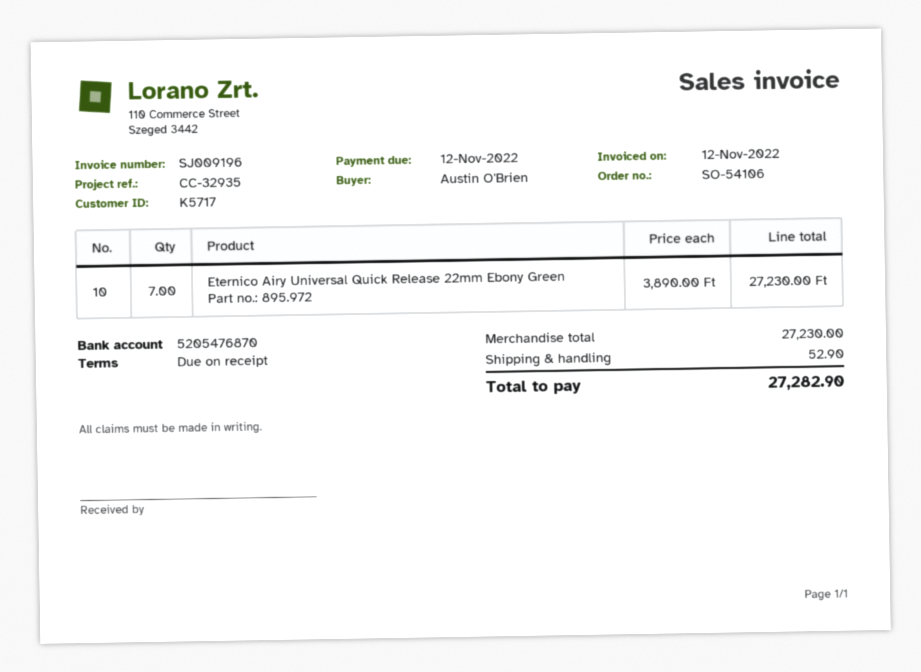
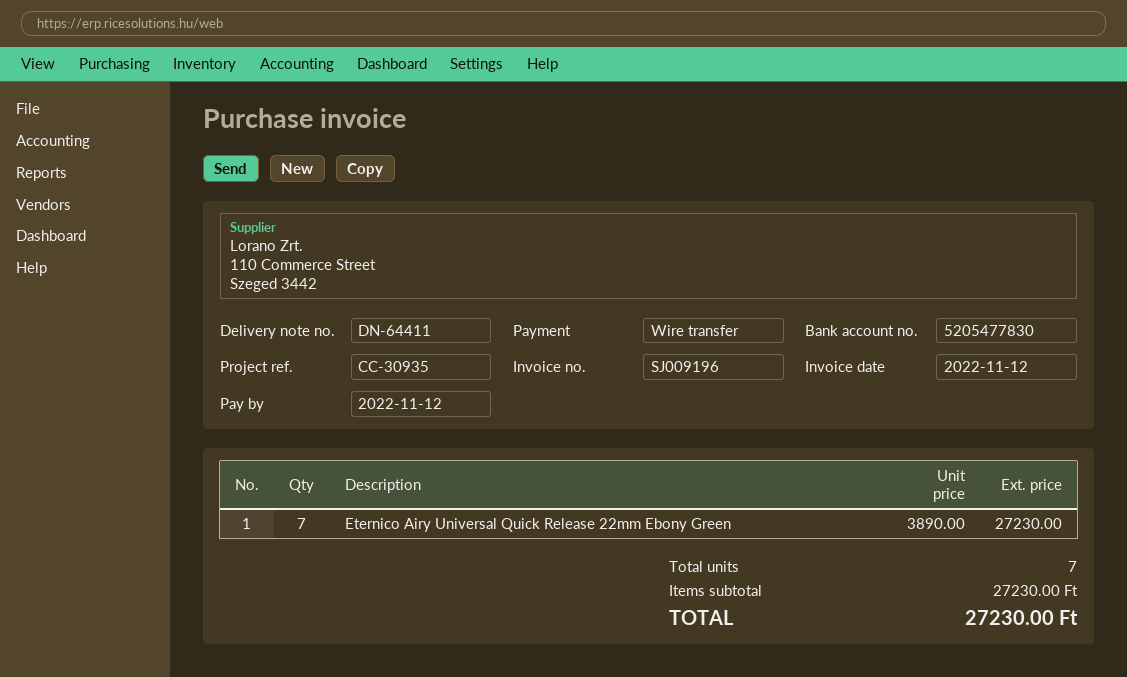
reference: CC-32935 -> CC-30935
bank account: 5205476870 -> 5205477830
shipping: 52.90 -> none
total: 27282.90 -> 27230.00

